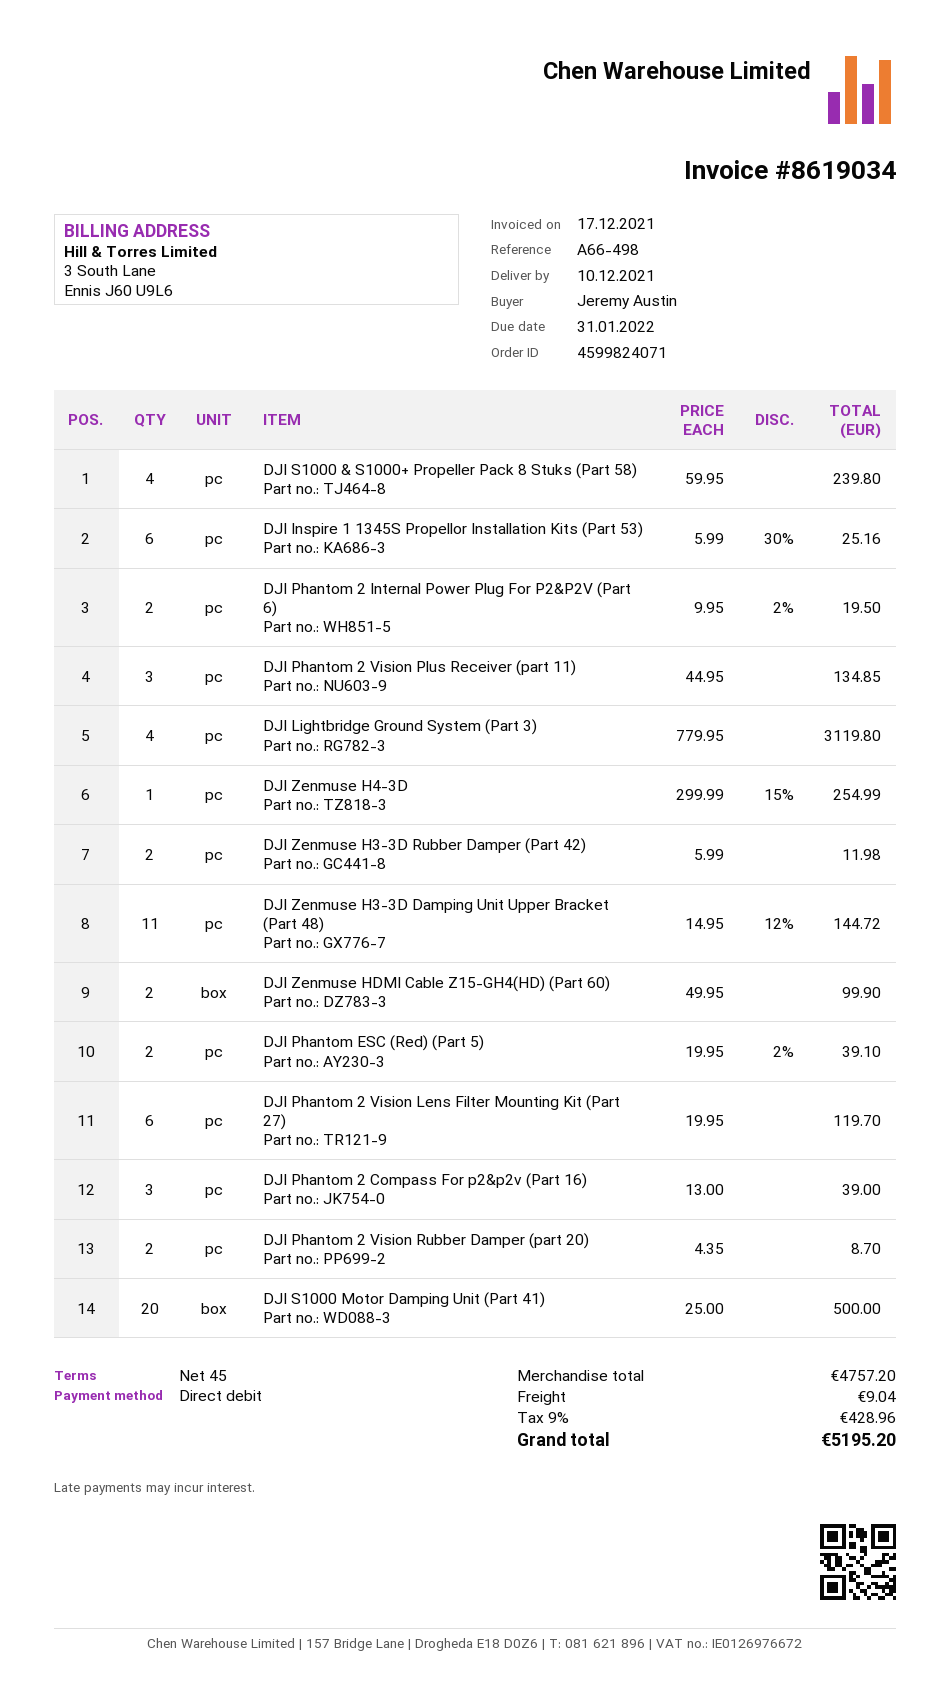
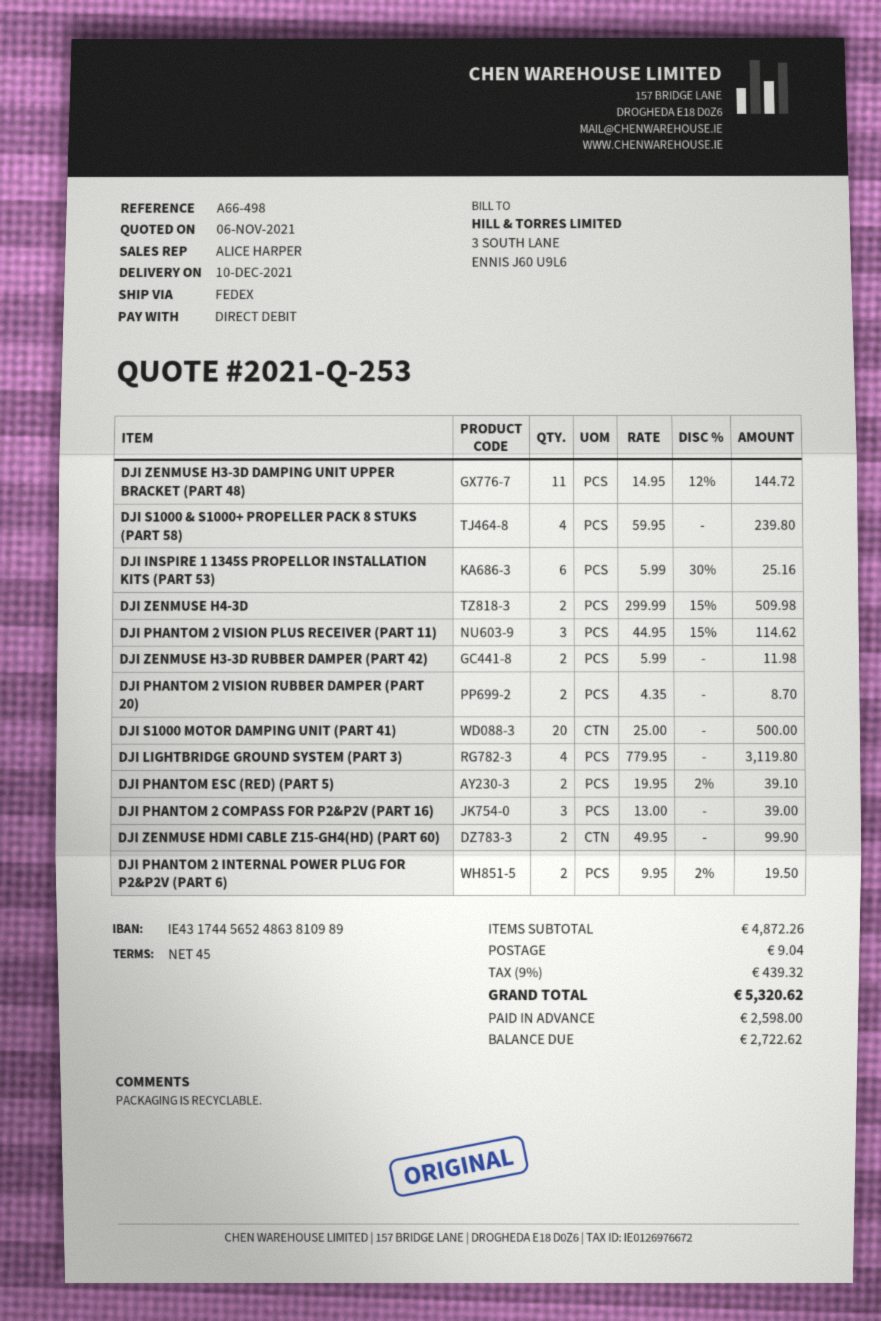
DJI Phantom 2 Vision Plus Receiver (part 11): 3 x 44.95 = 134.85 -> 3 x 44.95 - 15% = 114.62
DJI Zenmuse H4-3D: 1 x 299.99 - 15% = 254.99 -> 2 x 299.99 - 15% = 509.98
DJI Phantom 2 Vision Lens Filter Mounting Kit (Part 27): 6 x 19.95 = 119.70 -> none
subtotal: 4757.20 -> 4872.26
tax: 9% = 428.96 -> 9% = 439.32
total: 5195.20 -> 5320.62

